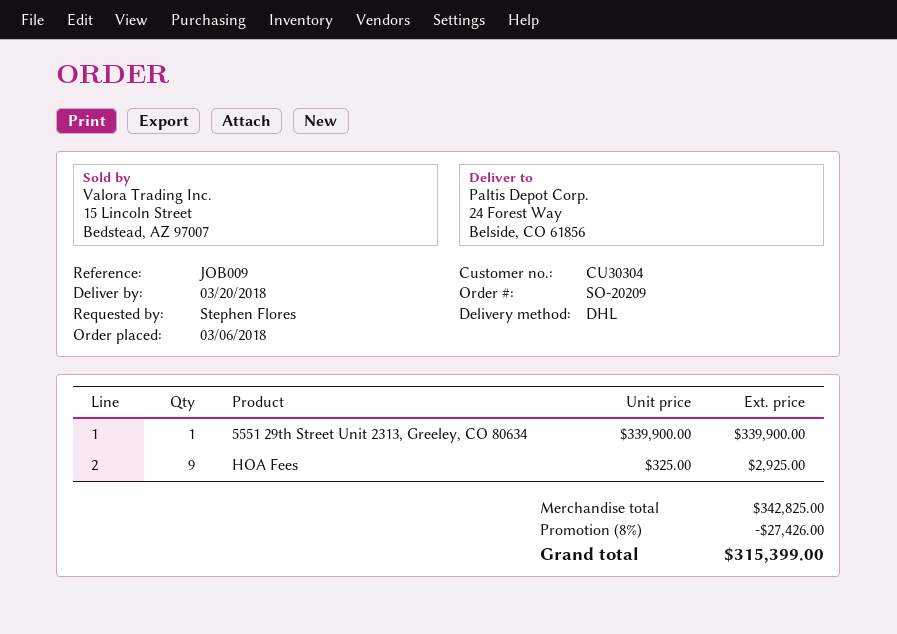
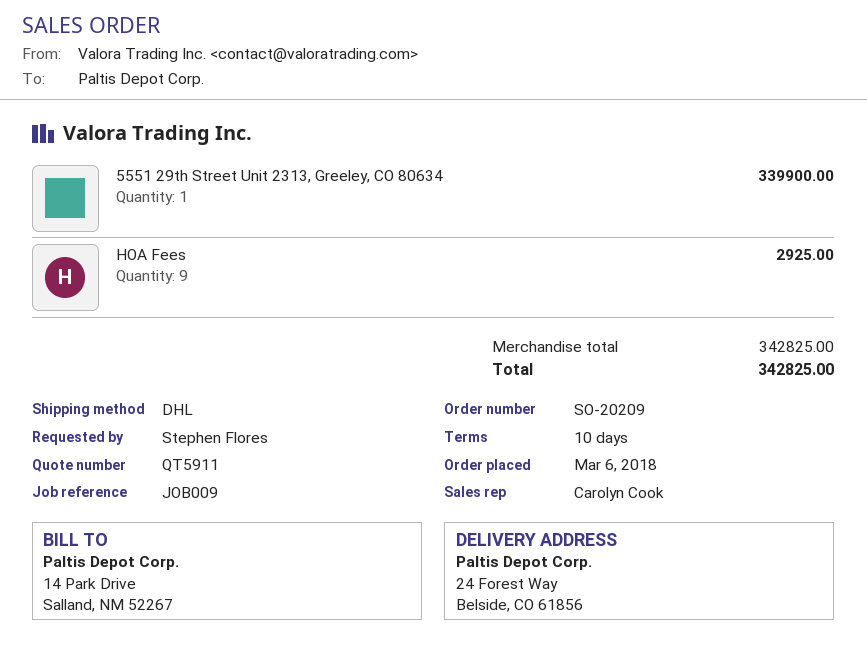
discount: 8% = 27426.00 -> none
total: 315399.00 -> 342825.00

